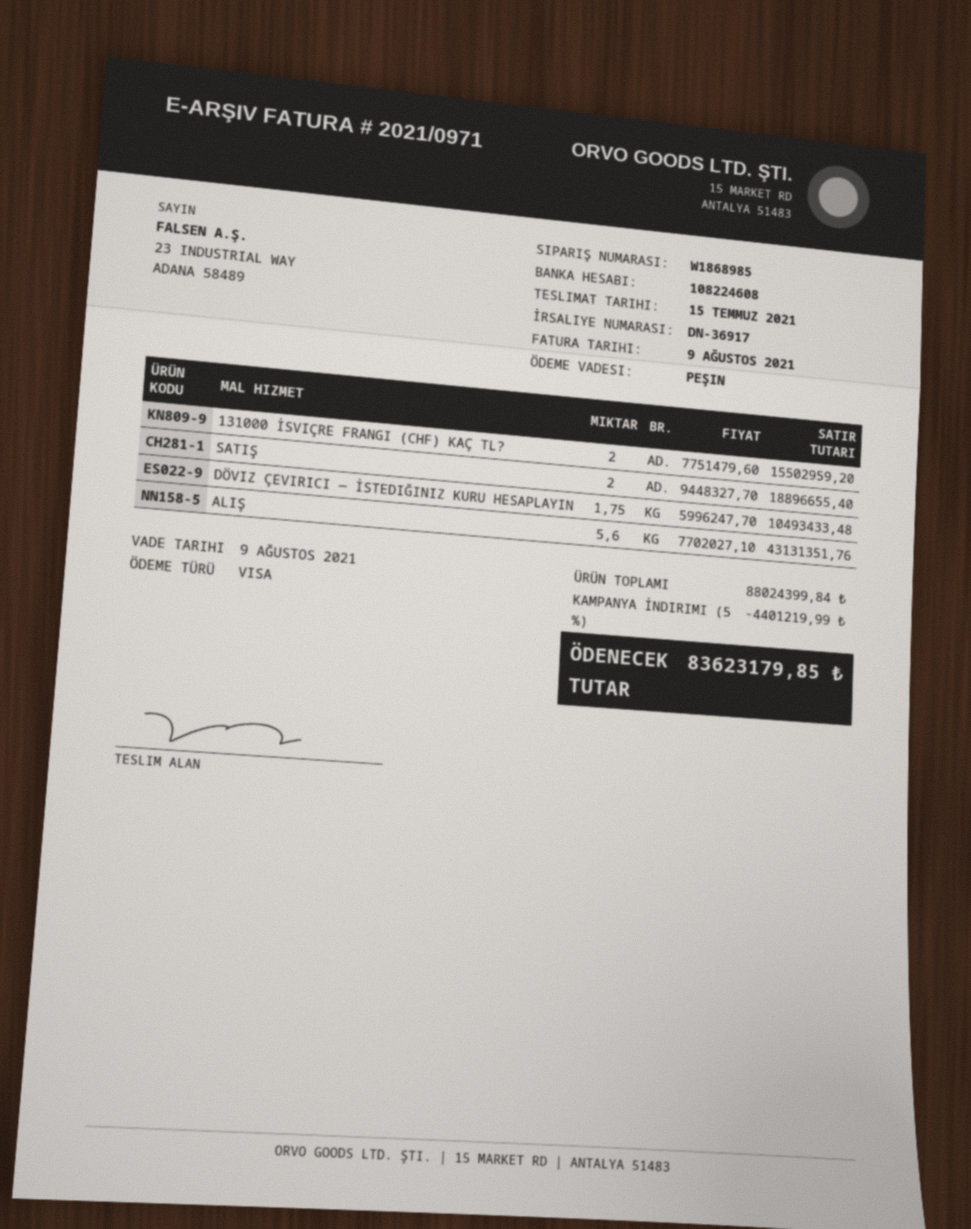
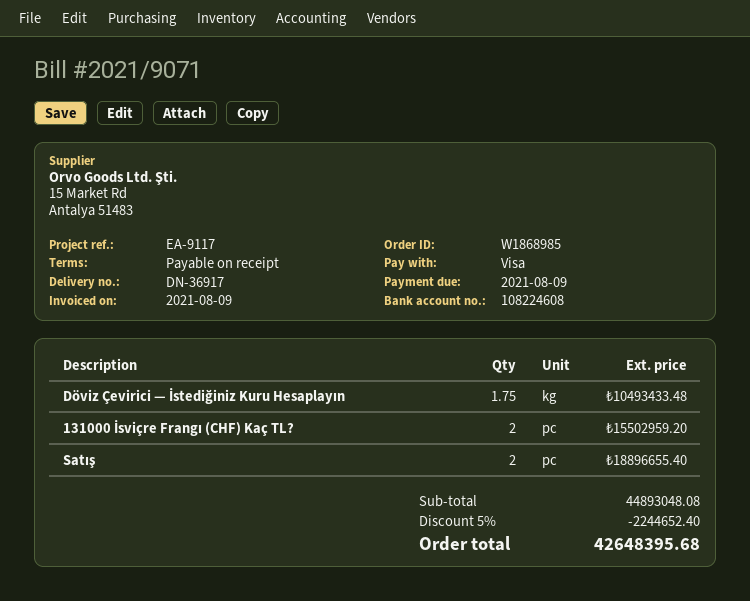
invoice number: 2021/0971 -> 2021/9071
ALIŞ: 5.6 for 43131351.76 -> none
subtotal: 88024399.84 -> 44893048.08
discount: 5% = 4401219.99 -> 5% = 2244652.40
total: 83623179.85 -> 42648395.68

